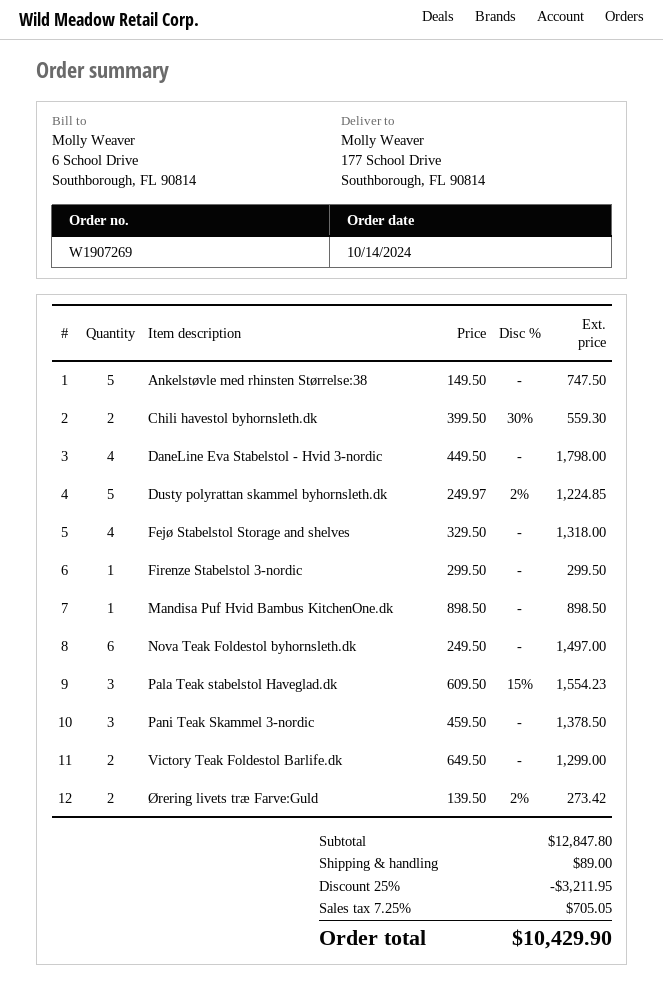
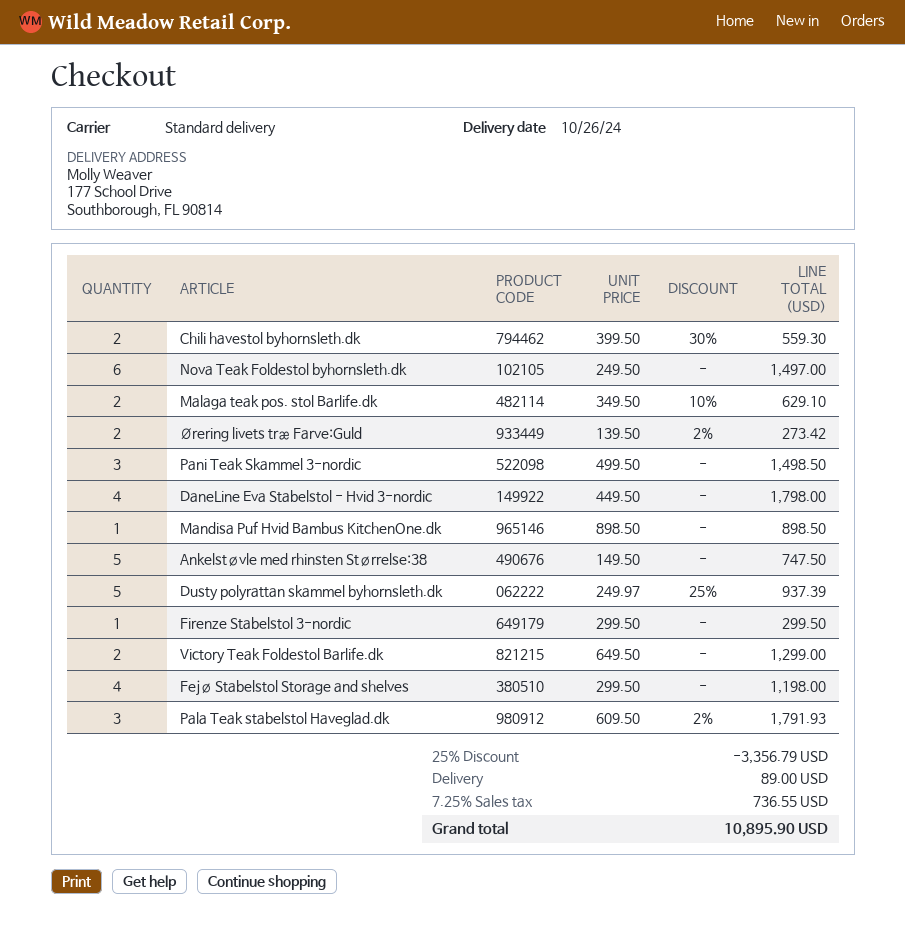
Dusty polyrattan skammel byhornsleth.dk: 5 x 249.97 - 2% = 1224.85 -> 5 x 249.97 - 25% = 937.39
Fejø Stabelstol Storage and shelves: 4 x 329.50 = 1318.00 -> 4 x 299.50 = 1198.00
Pala Teak stabelstol Haveglad.dk: 3 x 609.50 - 15% = 1554.23 -> 3 x 609.50 - 2% = 1791.93
Pani Teak Skammel 3-nordic: 3 x 459.50 = 1378.50 -> 3 x 499.50 = 1498.50
Malaga teak pos. stol Barlife.dk: none -> 2 x 349.50 - 10% = 629.10
discount: 25% = 3211.95 -> 25% = 3356.79
tax: 7.25% = 705.05 -> 7.25% = 736.55
total: 10429.90 -> 10895.90

